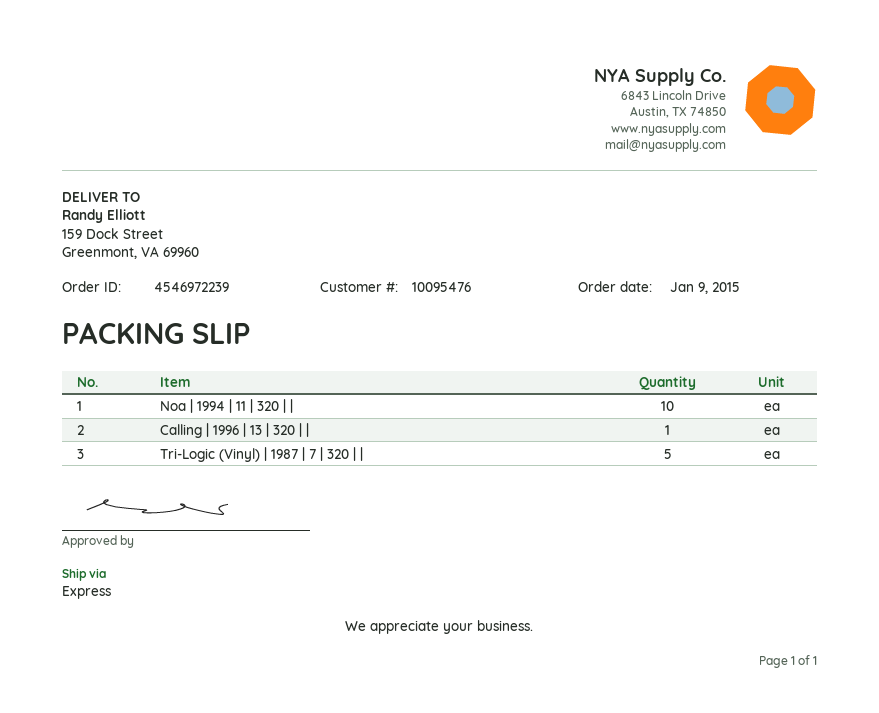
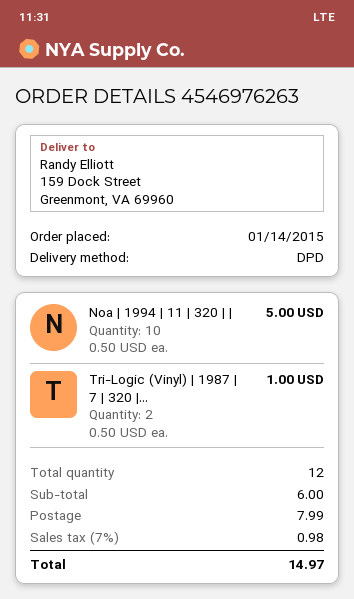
order number: 4546972239 -> 4546976263
order date: 2015-01-09 -> 2015-01-14
shipping method: express -> DPD
Calling | 1996 | 13 | 320 | |: 1 -> none
Tri-Logic (Vinyl) | 1987 | 7 | 320 | |: 5 -> 2

